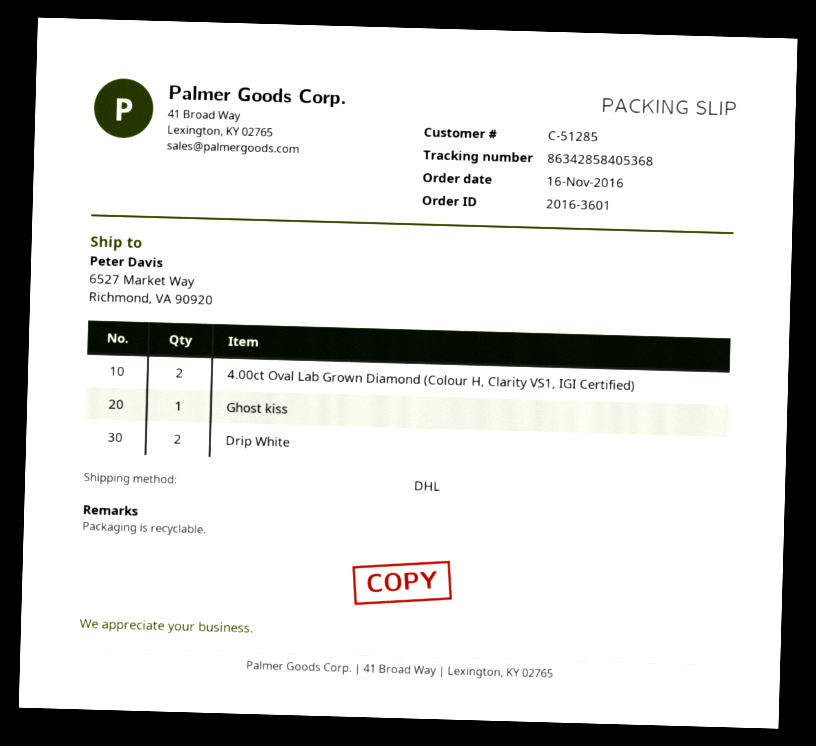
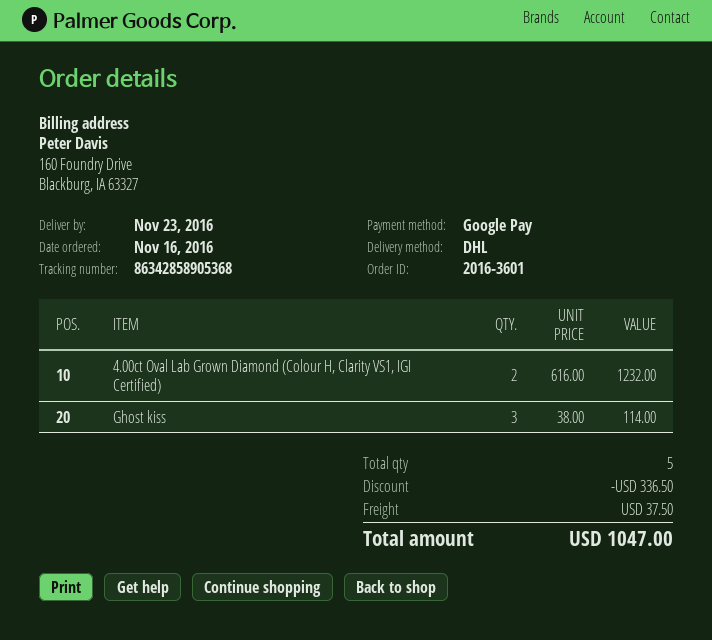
tracking number: 86342858405368 -> 86342858905368
Ghost kiss: 1 -> 3
Drip White: 2 -> none

